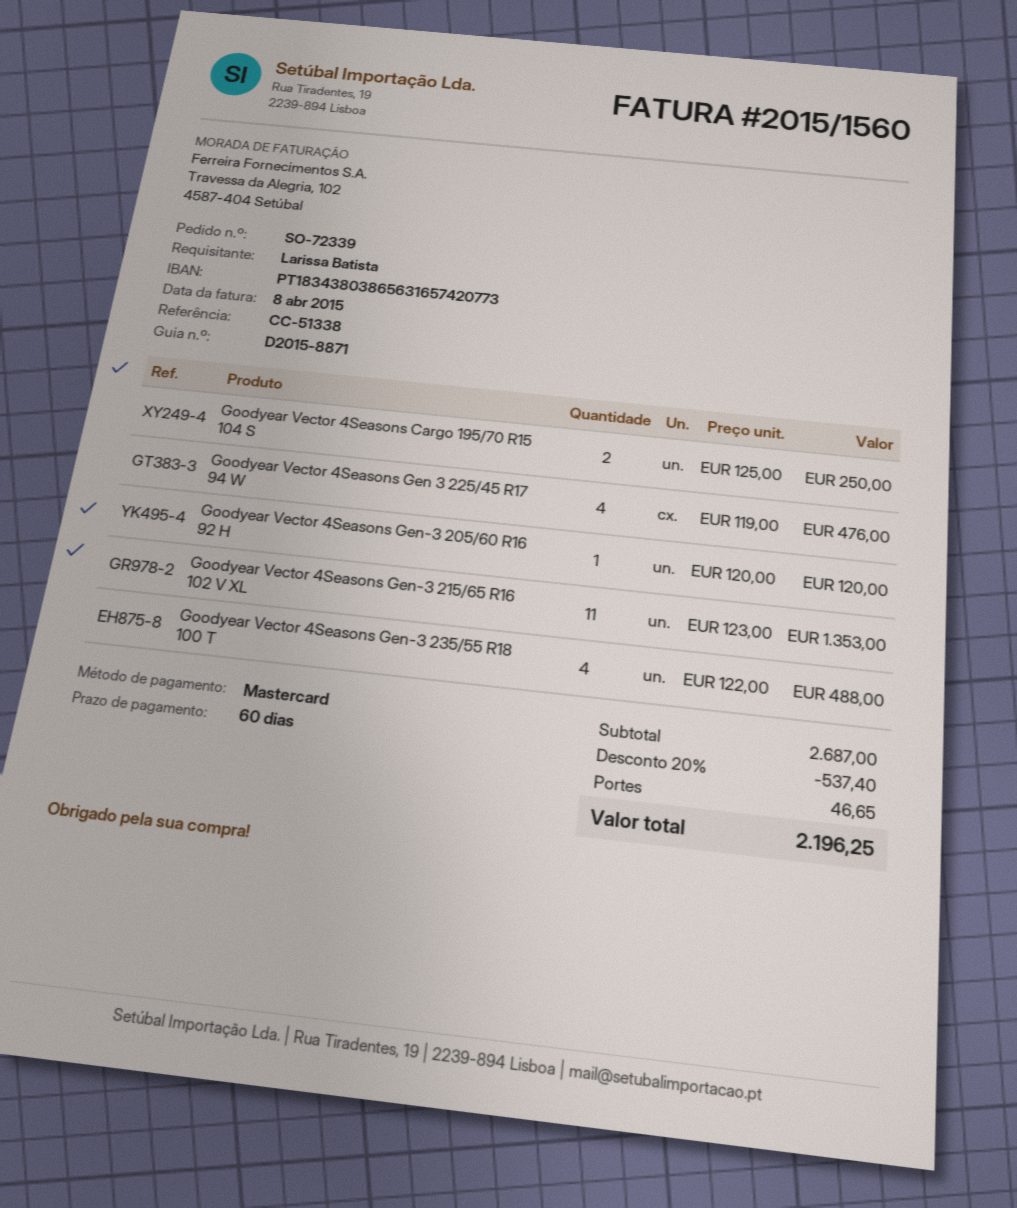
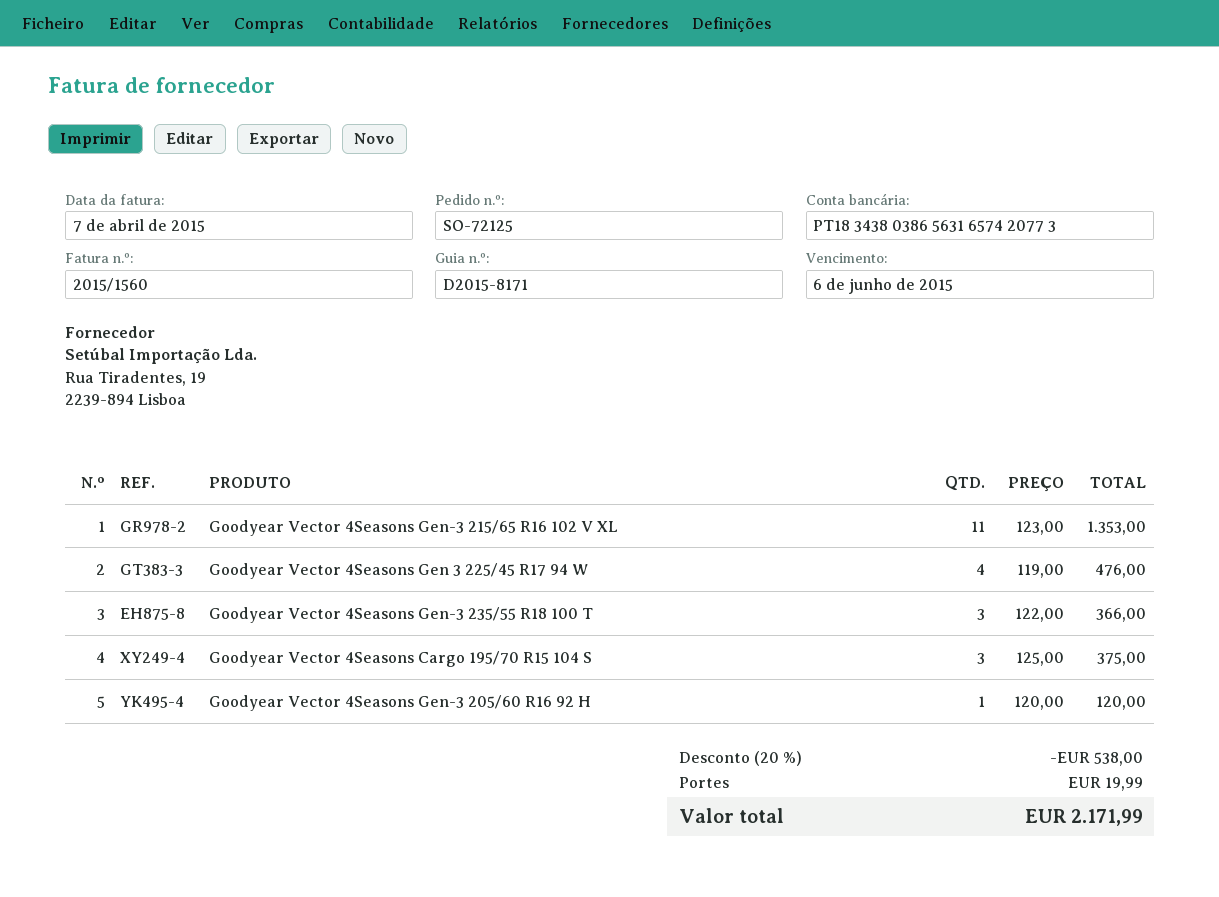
order number: SO-72339 -> SO-72125
delivery note number: D2015-8871 -> D2015-8171
invoice date: 2015-04-08 -> 2015-04-07
Goodyear Vector 4Seasons Cargo 195/70 R15 104 S: 2 x 125.00 = 250.00 -> 3 x 125.00 = 375.00
Goodyear Vector 4Seasons Gen-3 235/55 R18 100 T: 4 x 122.00 = 488.00 -> 3 x 122.00 = 366.00
discount: 20% = 537.40 -> 20% = 538.00
shipping: 46.65 -> 19.99
total: 2196.25 -> 2171.99

